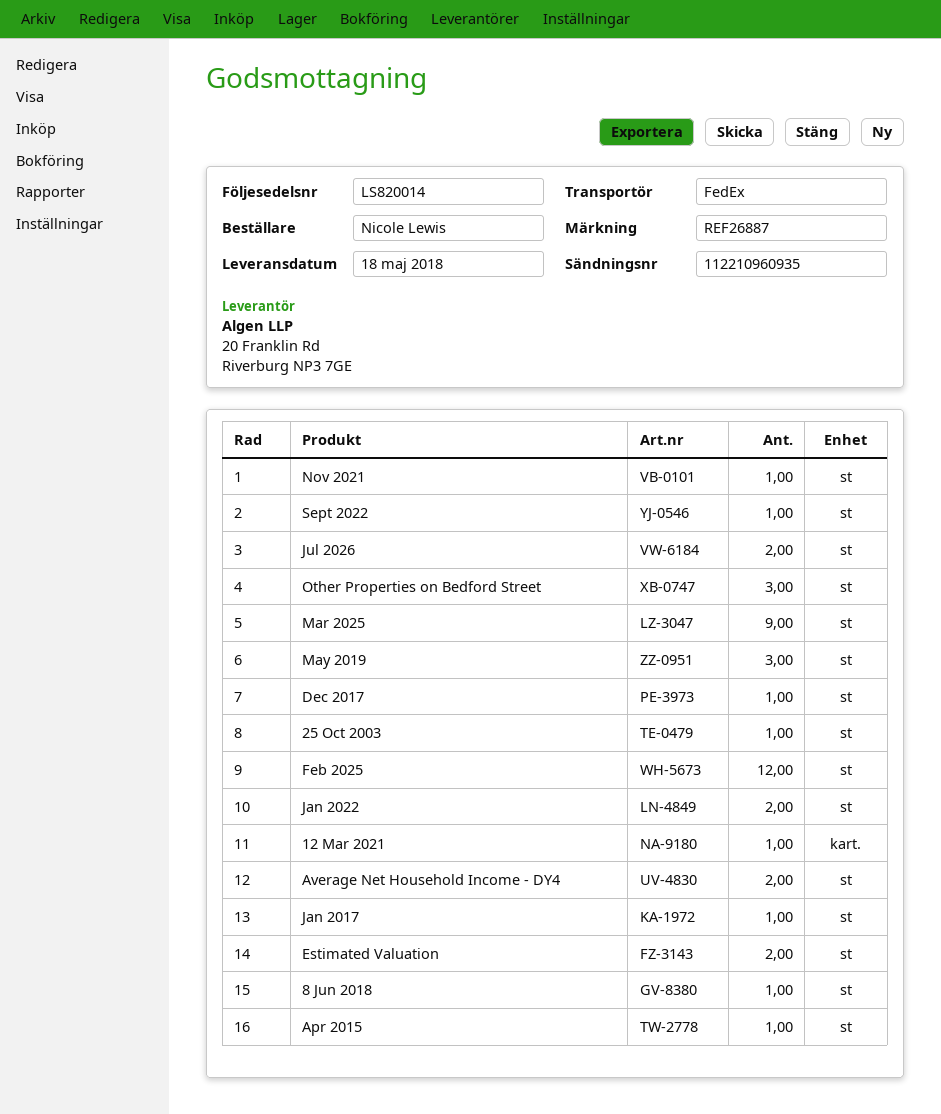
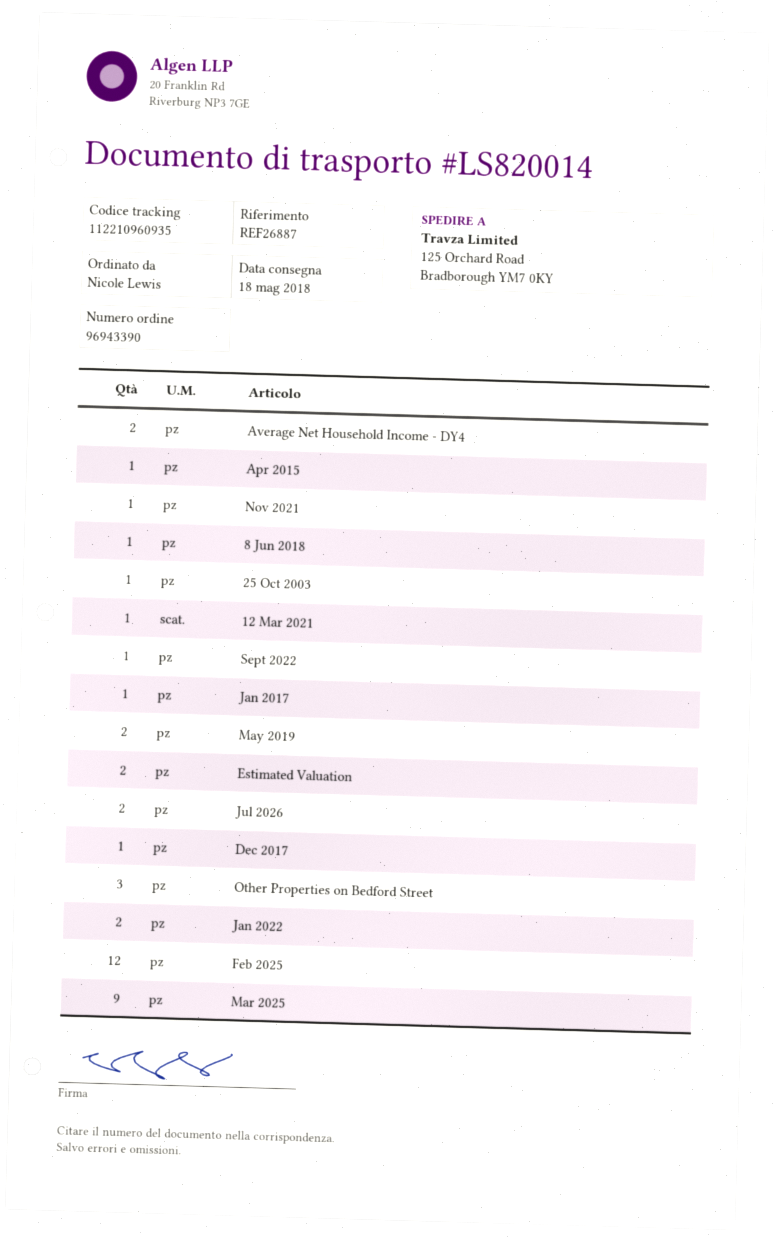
May 2019: 3 -> 2

